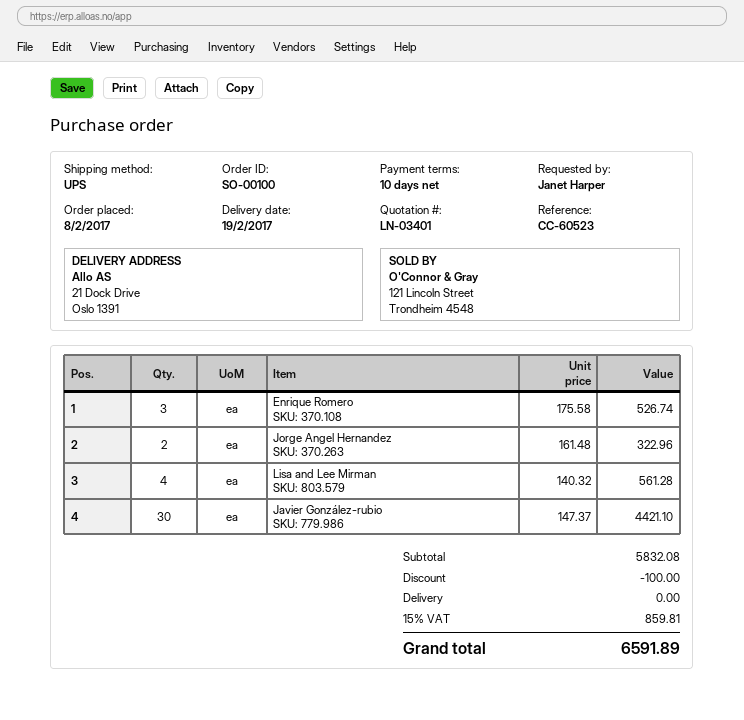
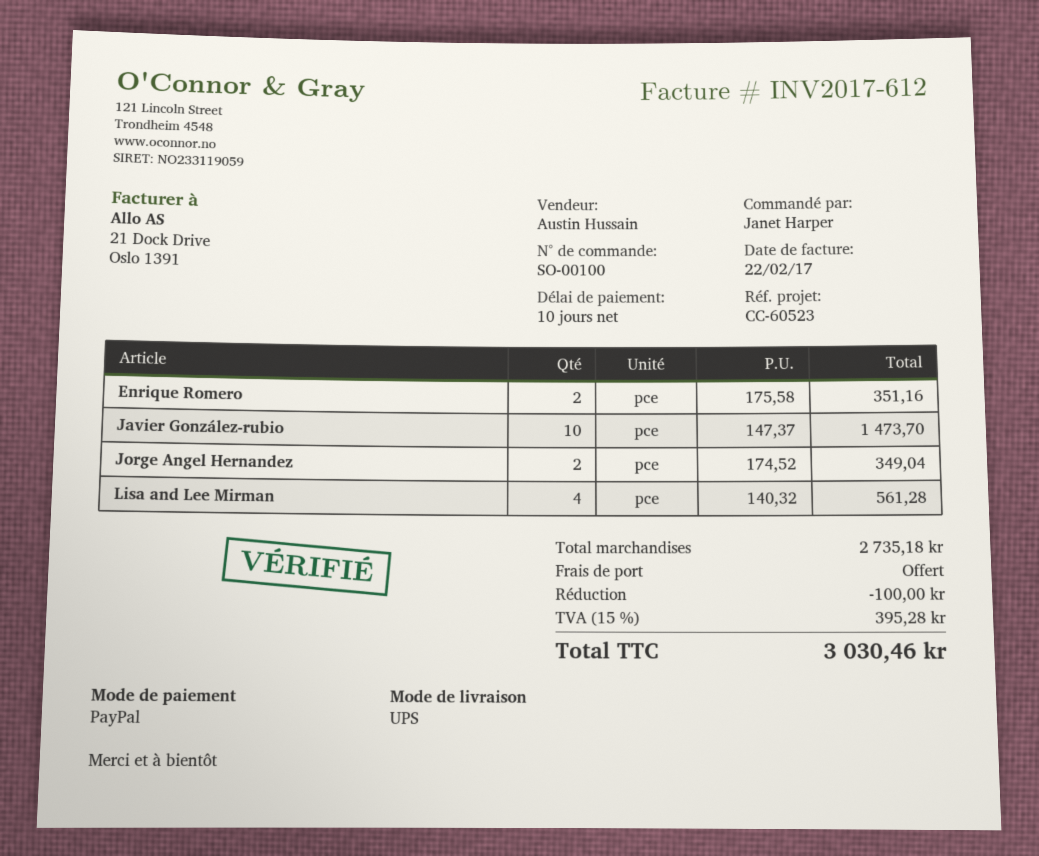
Enrique Romero: 3 x 175.58 = 526.74 -> 2 x 175.58 = 351.16
Jorge Angel Hernandez: 2 x 161.48 = 322.96 -> 2 x 174.52 = 349.04
Javier González-rubio: 30 x 147.37 = 4421.10 -> 10 x 147.37 = 1473.70
subtotal: 5832.08 -> 2735.18
tax: 15% = 859.81 -> 15% = 395.28
total: 6591.89 -> 3030.46

